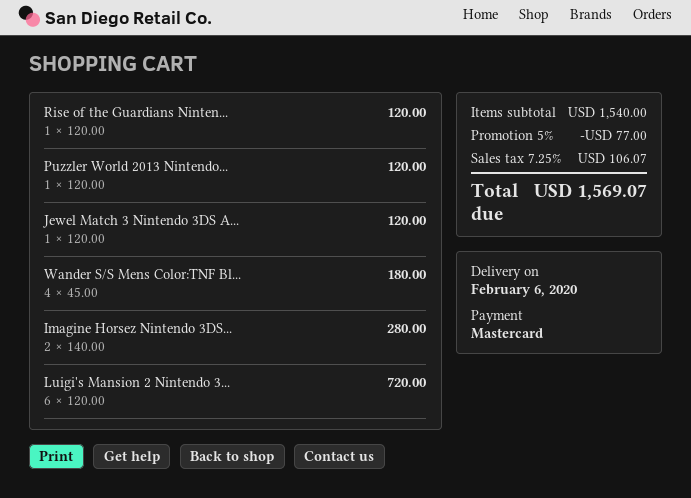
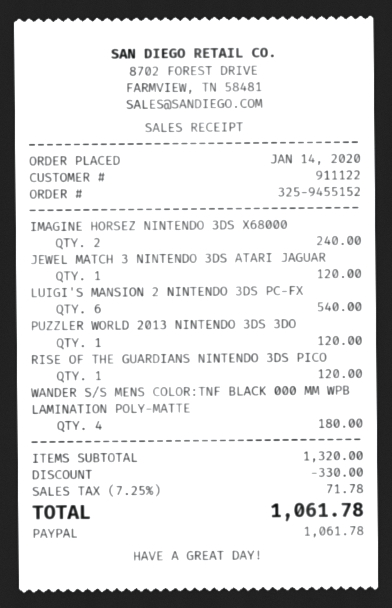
payment method: Mastercard -> PayPal
Imagine Horsez Nintendo 3DS...: 2 for 280.00 -> 2 for 240.00
Luigi's Mansion 2 Nintendo 3...: 6 for 720.00 -> 6 for 540.00
subtotal: 1540.00 -> 1320.00
discount: 77.00 -> 330.00
tax: 7.25% = 106.07 -> 7.25% = 71.78
total: 1569.07 -> 1061.78

